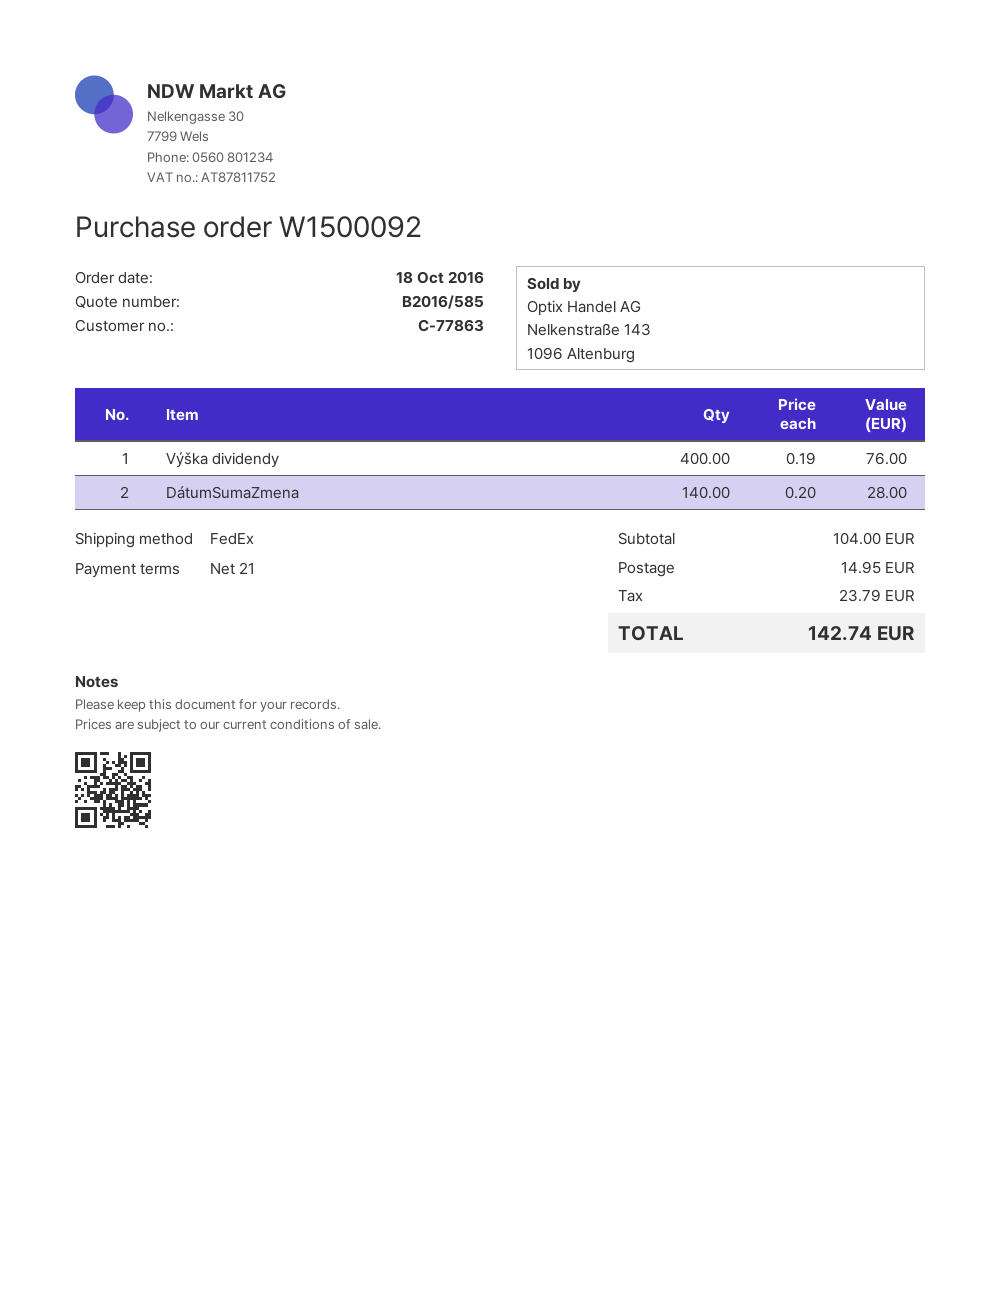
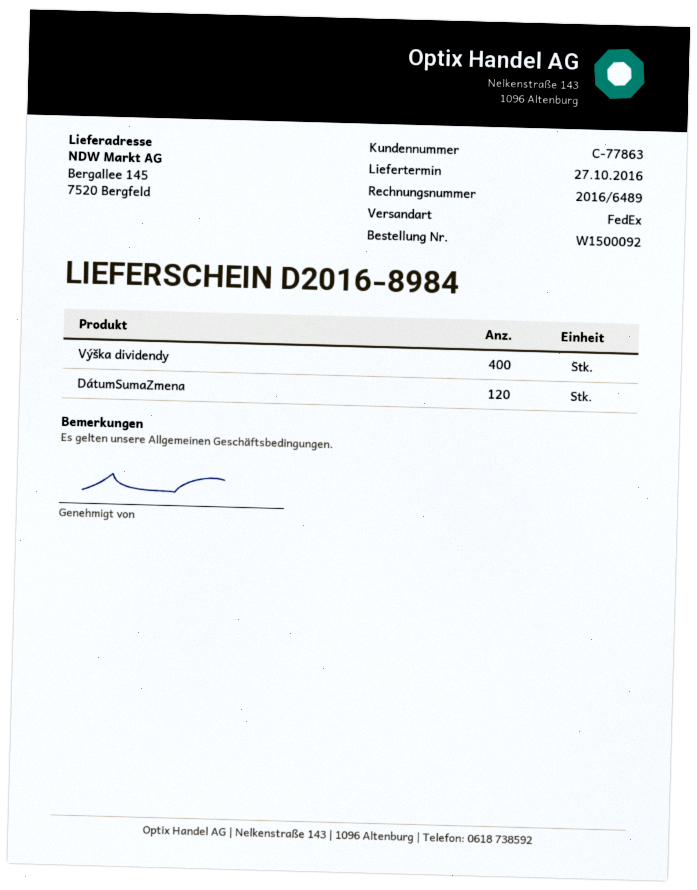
DátumSumaZmena: 140 -> 120

